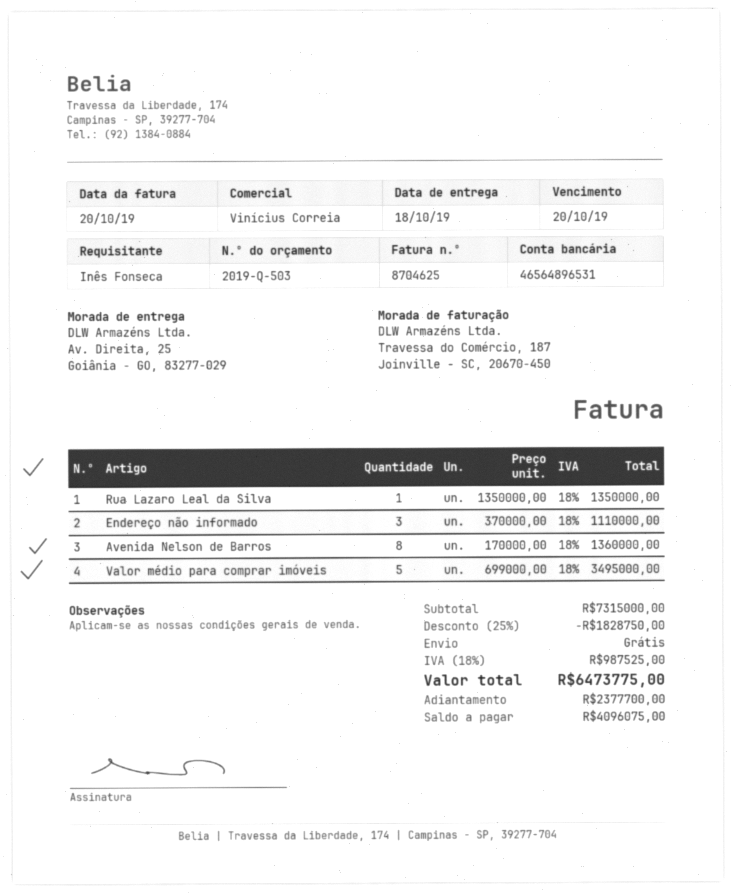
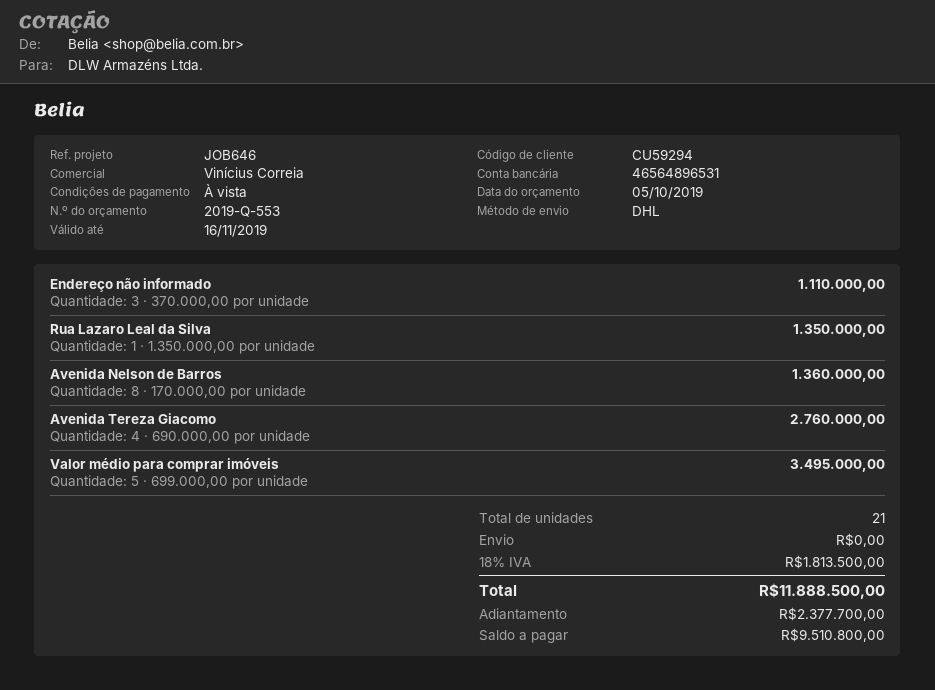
quote number: 2019-Q-503 -> 2019-Q-553
Avenida Tereza Giacomo: none -> 4 x 690000.00 = 2760000.00
discount: 25% = 1828750.00 -> none
tax: 18% = 987525.00 -> 18% = 1813500.00
total: 6473775.00 -> 11888500.00
balance: 4096075.00 -> 9510800.00

